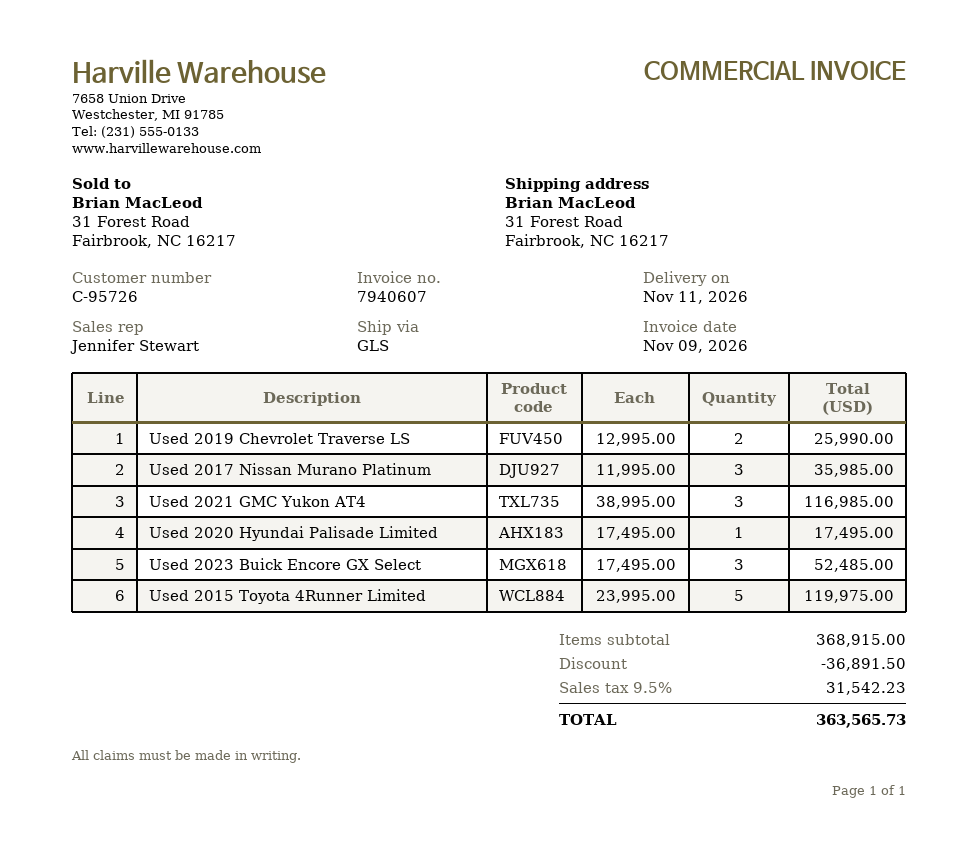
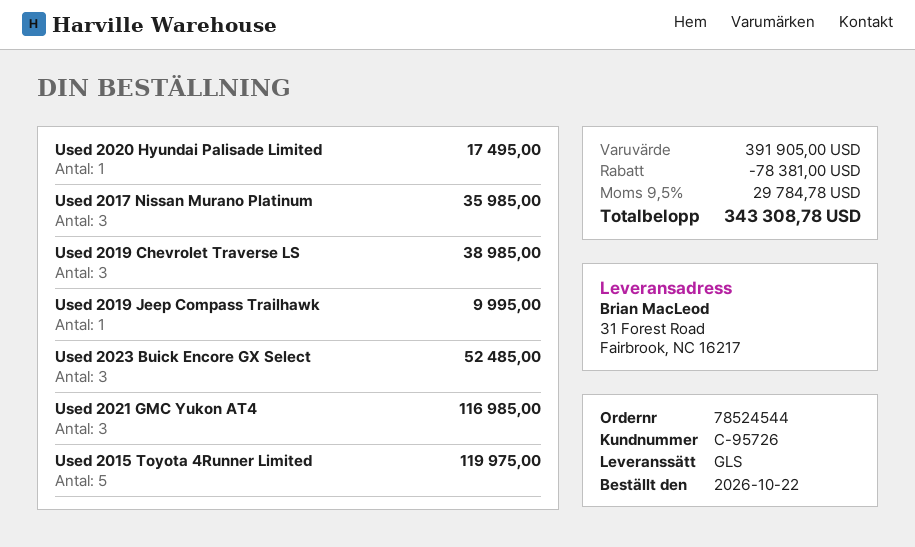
Used 2019 Chevrolet Traverse LS: 2 for 25990.00 -> 3 for 38985.00
Used 2019 Jeep Compass Trailhawk: none -> 1 for 9995.00
subtotal: 368915.00 -> 391905.00
discount: 36891.50 -> 78381.00
tax: 9.5% = 31542.23 -> 9.5% = 29784.78
total: 363565.73 -> 343308.78

